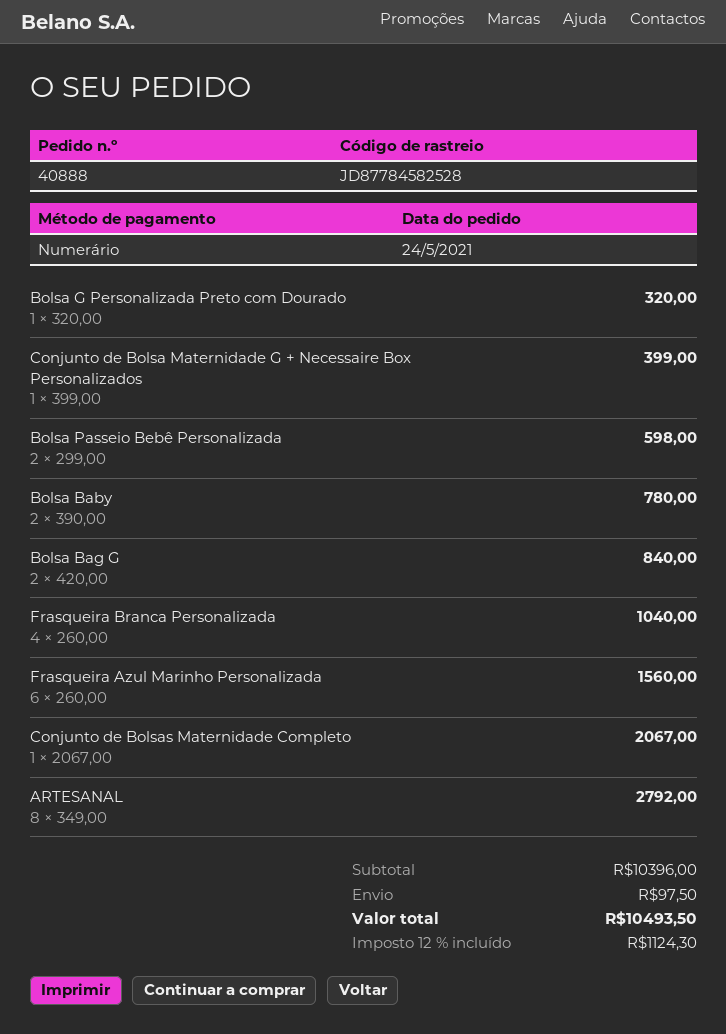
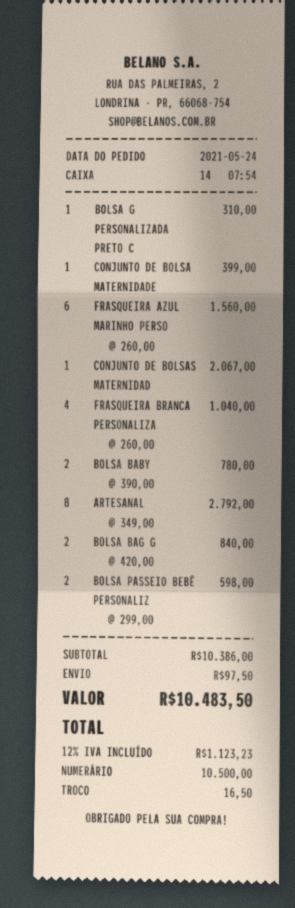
Bolsa G Personalizada Preto com Dourado: 1 x 320.00 = 320.00 -> 1 x 310.00 = 310.00
subtotal: 10396.00 -> 10386.00
tax: 12% = 1124.30 -> 12% = 1123.23
total: 10493.50 -> 10483.50

